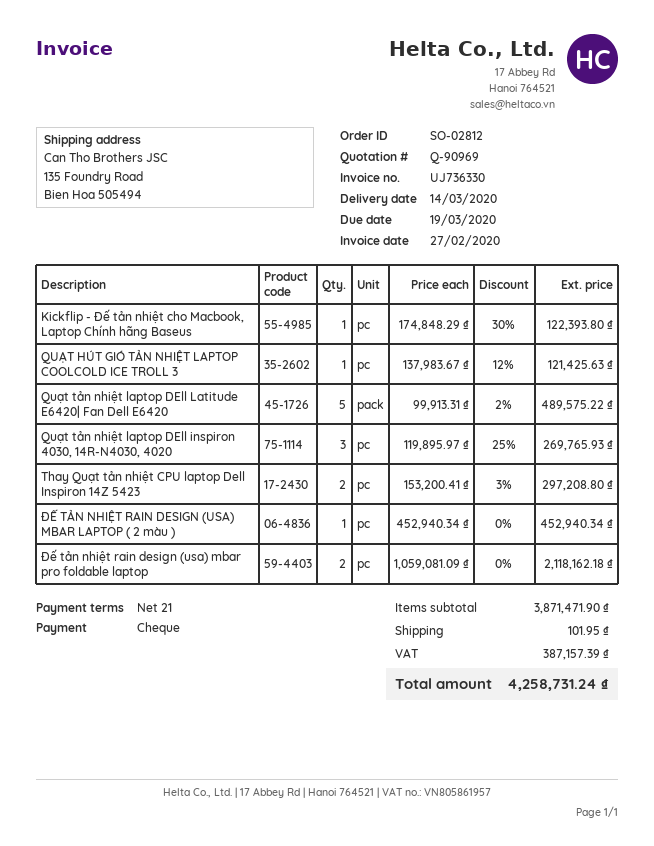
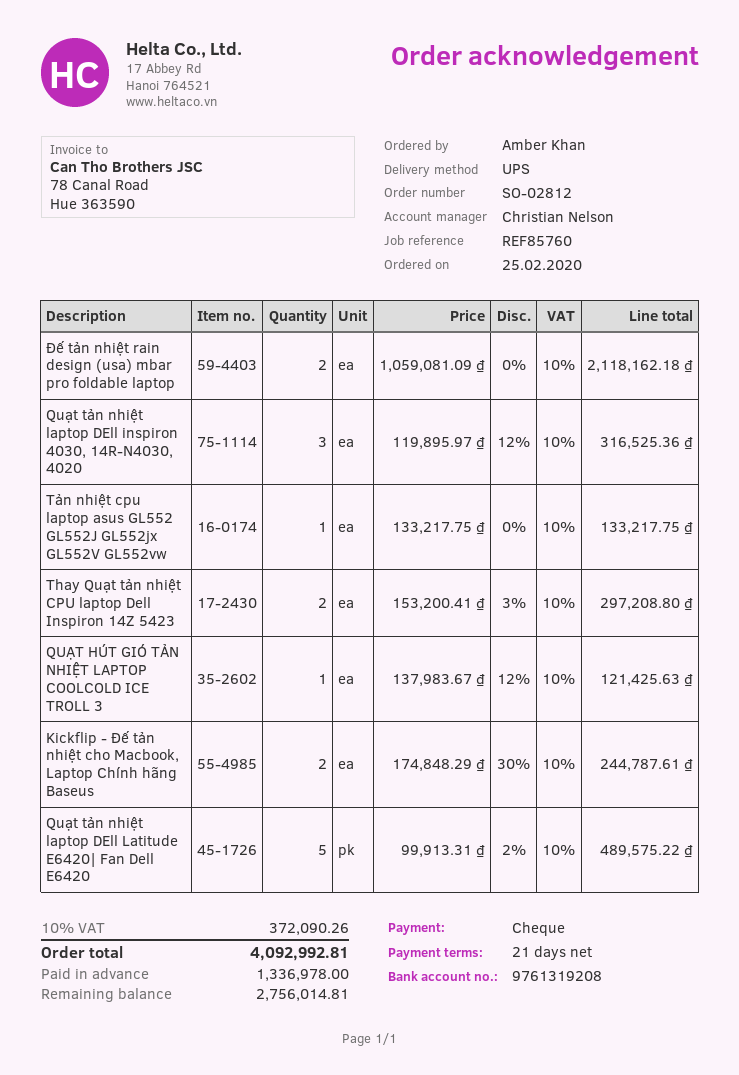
Kickflip - Đế tản nhiệt cho Macbook, Laptop Chính hãng Baseus: 1 x 174848.29 - 30% = 122393.80 -> 2 x 174848.29 - 30% = 244787.61
Quạt tản nhiệt laptop DEll inspiron 4030, 14R-N4030, 4020: 3 x 119895.97 - 25% = 269765.93 -> 3 x 119895.97 - 12% = 316525.36
ĐẾ TẢN NHIỆT RAIN DESIGN (USA) MBAR LAPTOP ( 2 màu ): 1 x 452940.34 = 452940.34 -> none
Tản nhiệt cpu laptop asus GL552 GL552J GL552jx GL552V GL552vw: none -> 1 x 133217.75 = 133217.75
shipping: 101.95 -> none
tax: 387157.39 -> 372090.26
total: 4258731.24 -> 4092992.81

